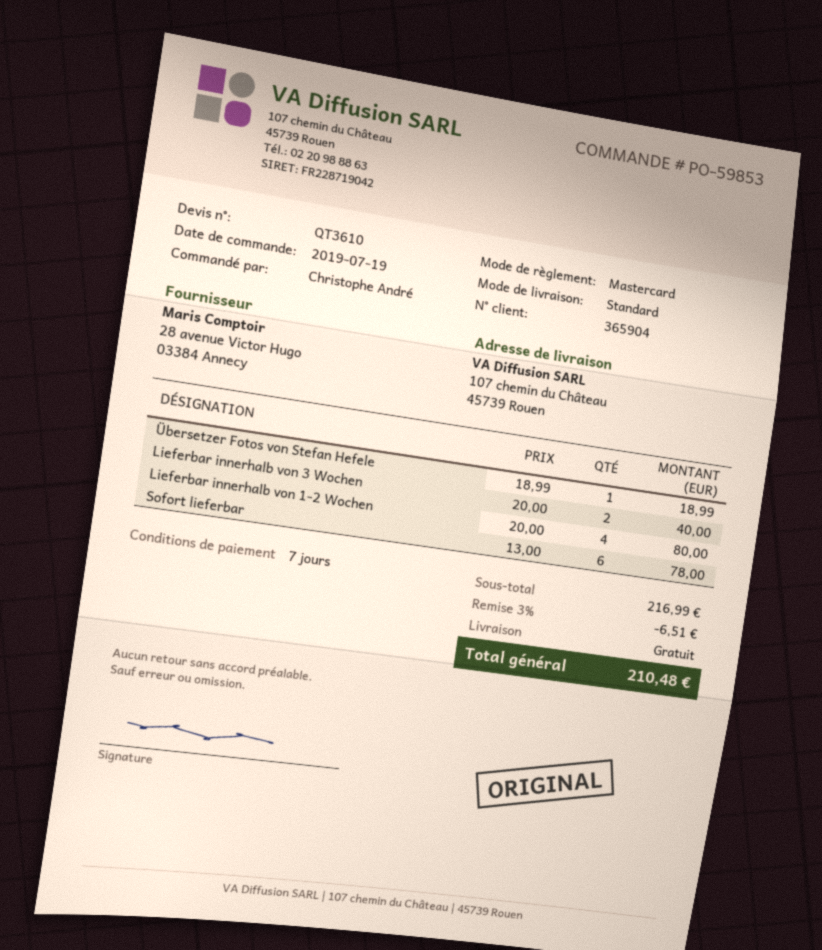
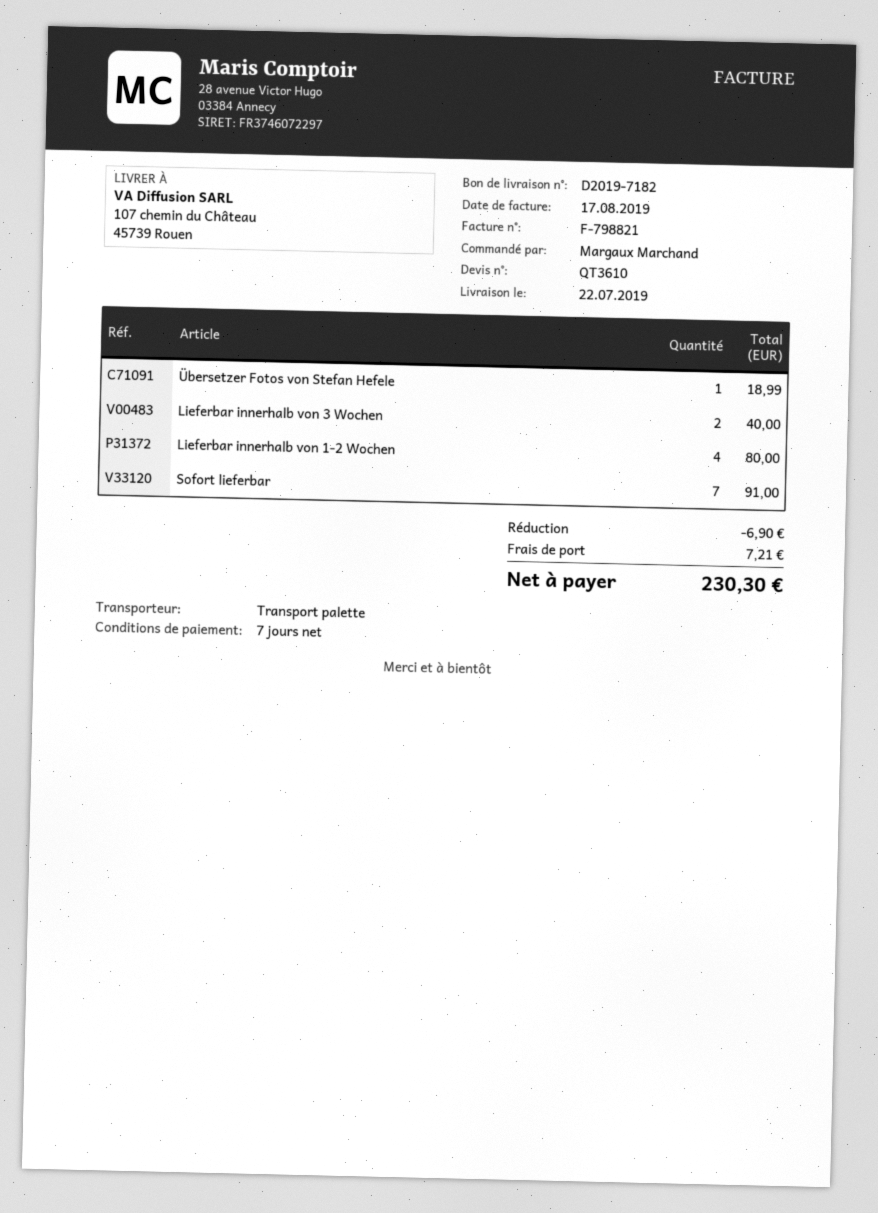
ordered by: Christophe André -> Margaux Marchand
shipping method: standard -> pallet freight
Sofort lieferbar: 6 for 78.00 -> 7 for 91.00
discount: 6.51 -> 6.90
shipping: 0.00 -> 7.21
total: 210.48 -> 230.30

